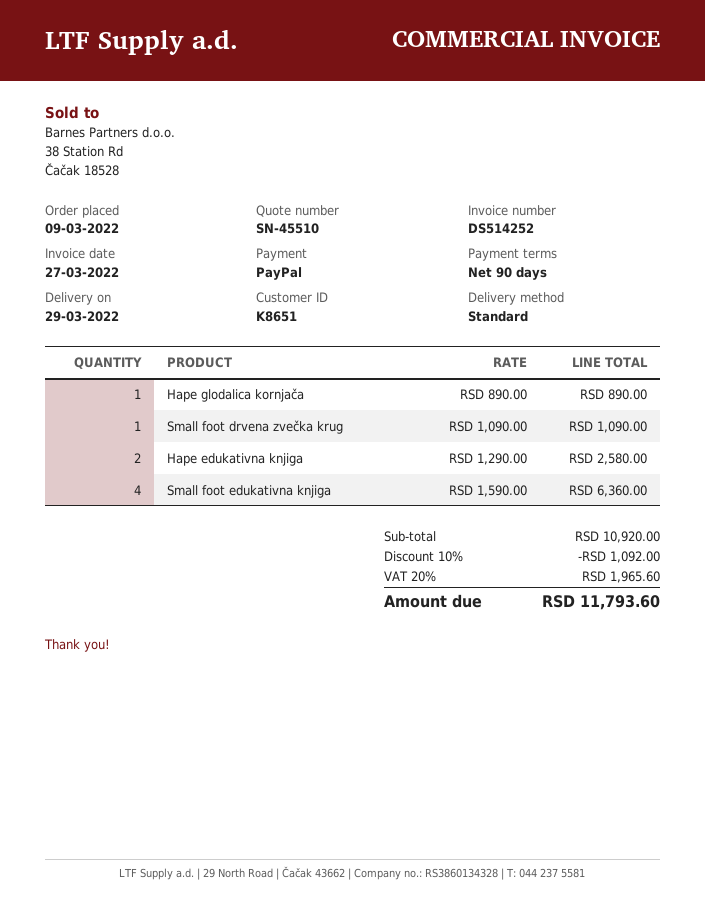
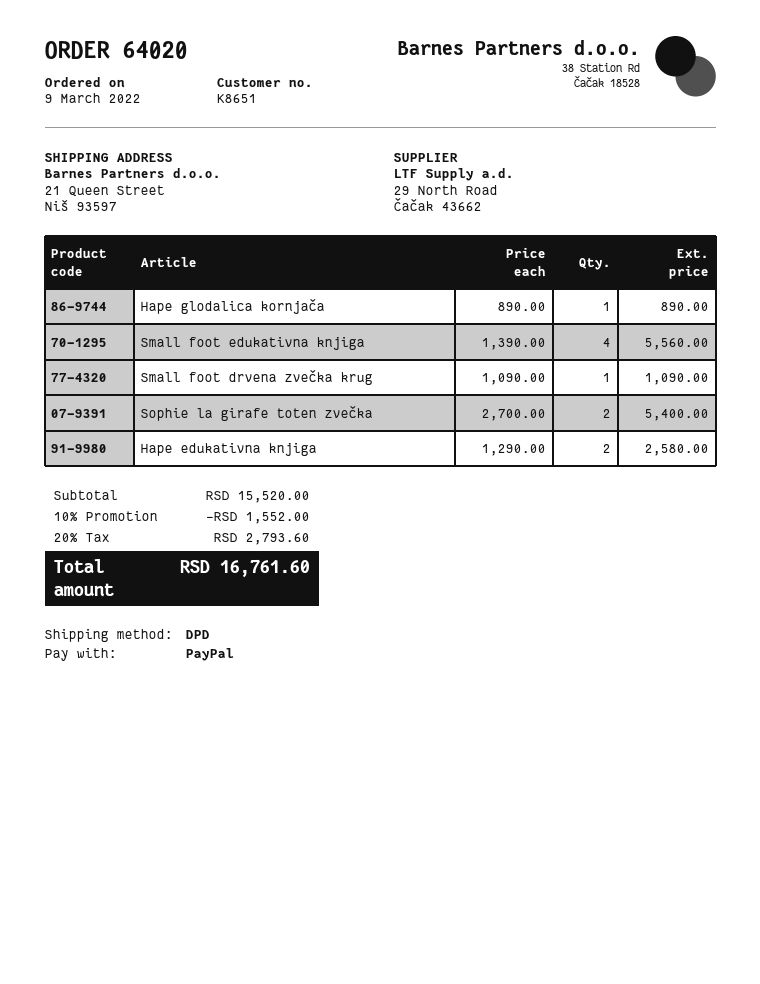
shipping method: standard -> DPD
Small foot edukativna knjiga: 4 x 1590.00 = 6360.00 -> 4 x 1390.00 = 5560.00
Sophie la girafe toten zvečka: none -> 2 x 2700.00 = 5400.00
subtotal: 10920.00 -> 15520.00
discount: 10% = 1092.00 -> 10% = 1552.00
tax: 20% = 1965.60 -> 20% = 2793.60
total: 11793.60 -> 16761.60

